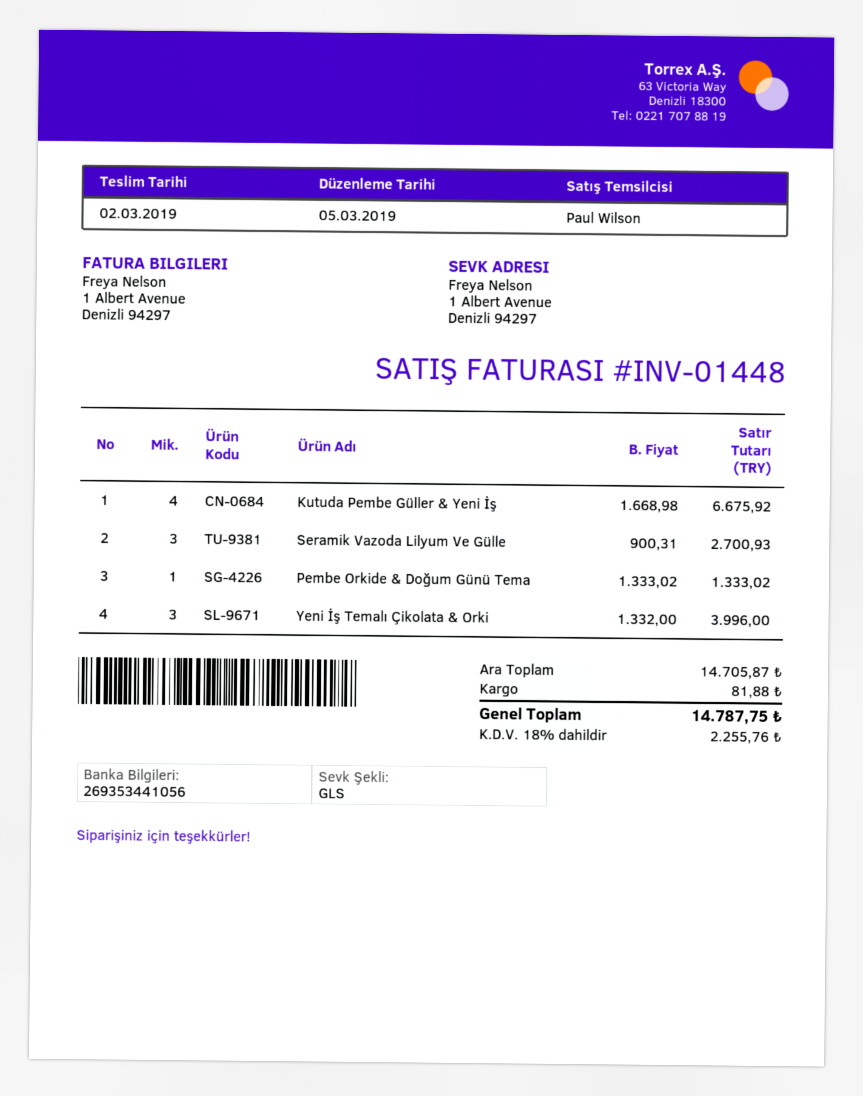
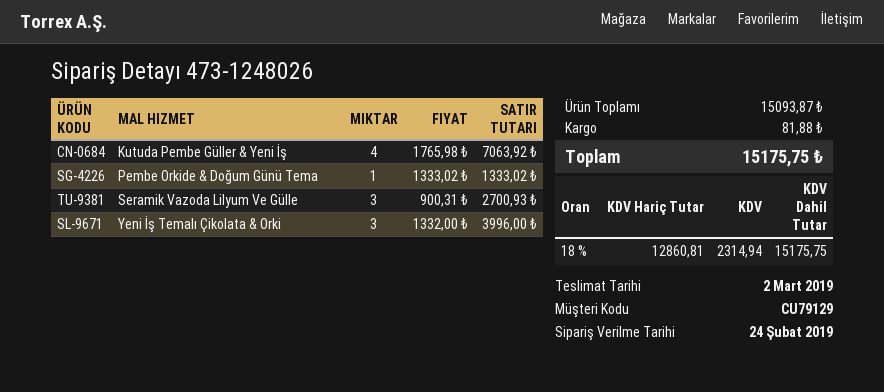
Kutuda Pembe Güller & Yeni İş: 4 x 1668.98 = 6675.92 -> 4 x 1765.98 = 7063.92
subtotal: 14705.87 -> 15093.87
tax: 18% = 2255.76 -> 18% = 2314.94
total: 14787.75 -> 15175.75

